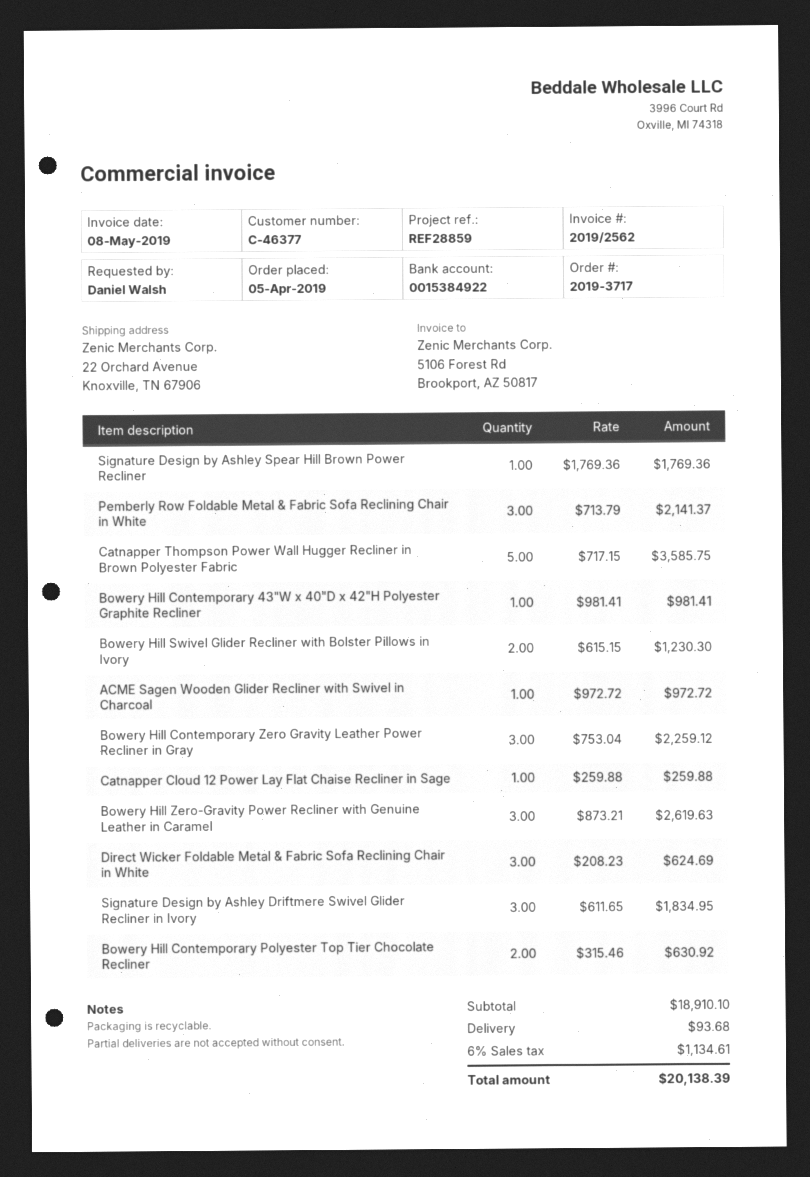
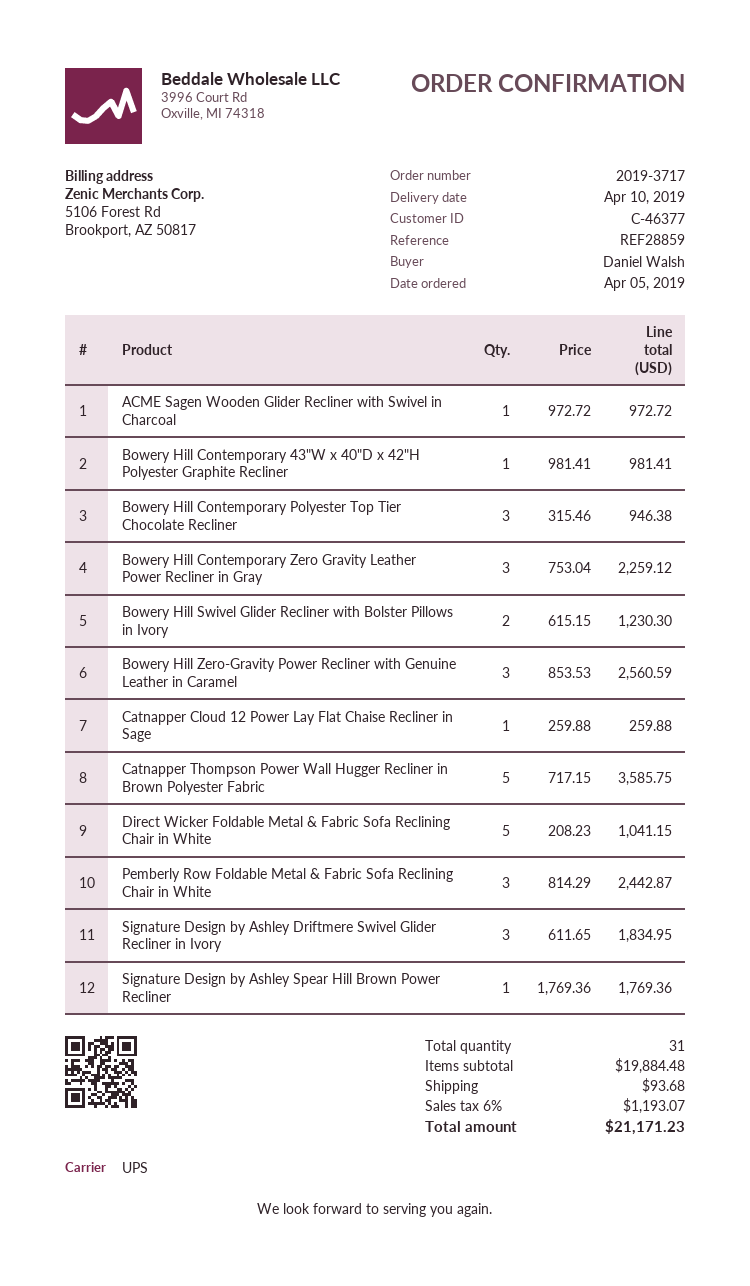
Pemberly Row Foldable Metal & Fabric Sofa Reclining Chair in White: 3 x 713.79 = 2141.37 -> 3 x 814.29 = 2442.87
Bowery Hill Zero-Gravity Power Recliner with Genuine Leather in Caramel: 3 x 873.21 = 2619.63 -> 3 x 853.53 = 2560.59
Direct Wicker Foldable Metal & Fabric Sofa Reclining Chair in White: 3 x 208.23 = 624.69 -> 5 x 208.23 = 1041.15
Bowery Hill Contemporary Polyester Top Tier Chocolate Recliner: 2 x 315.46 = 630.92 -> 3 x 315.46 = 946.38
subtotal: 18910.10 -> 19884.48
tax: 6% = 1134.61 -> 6% = 1193.07
total: 20138.39 -> 21171.23

